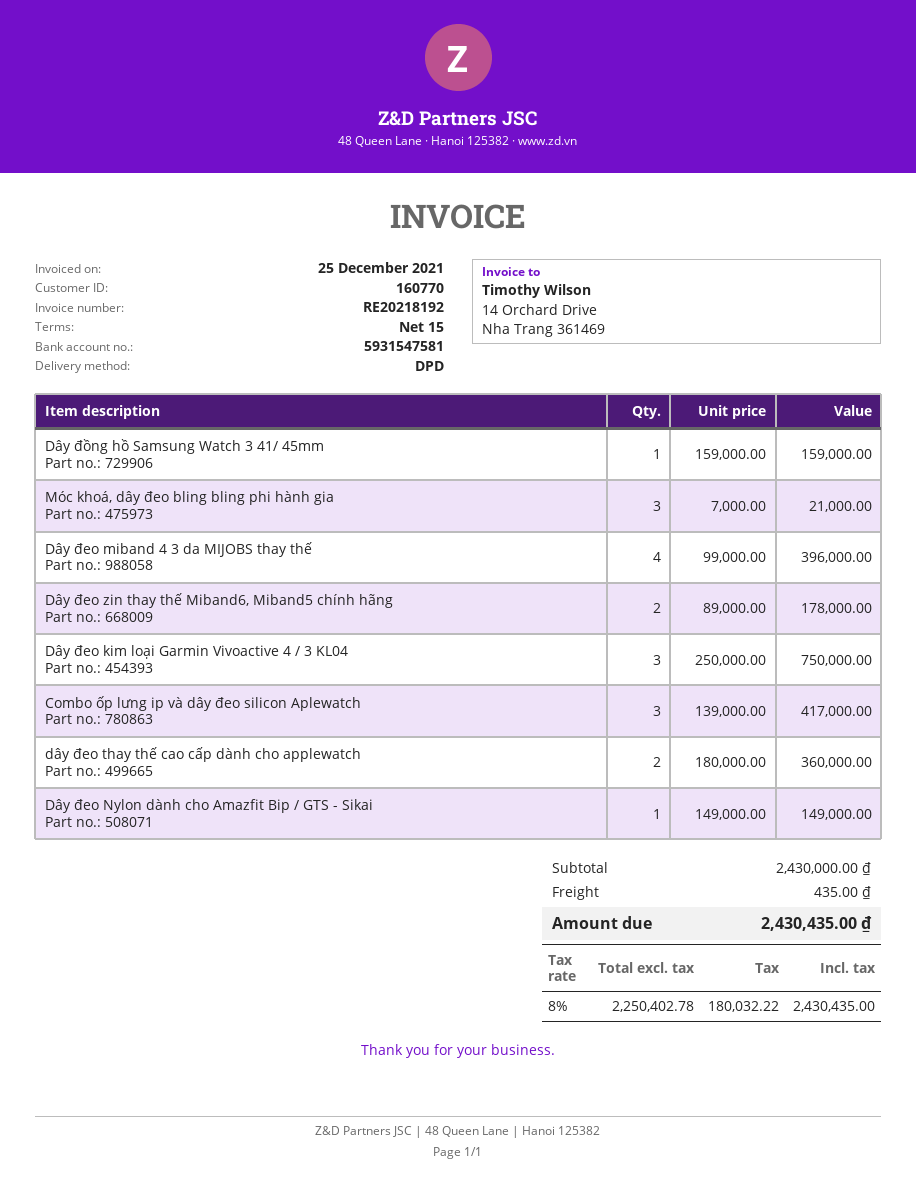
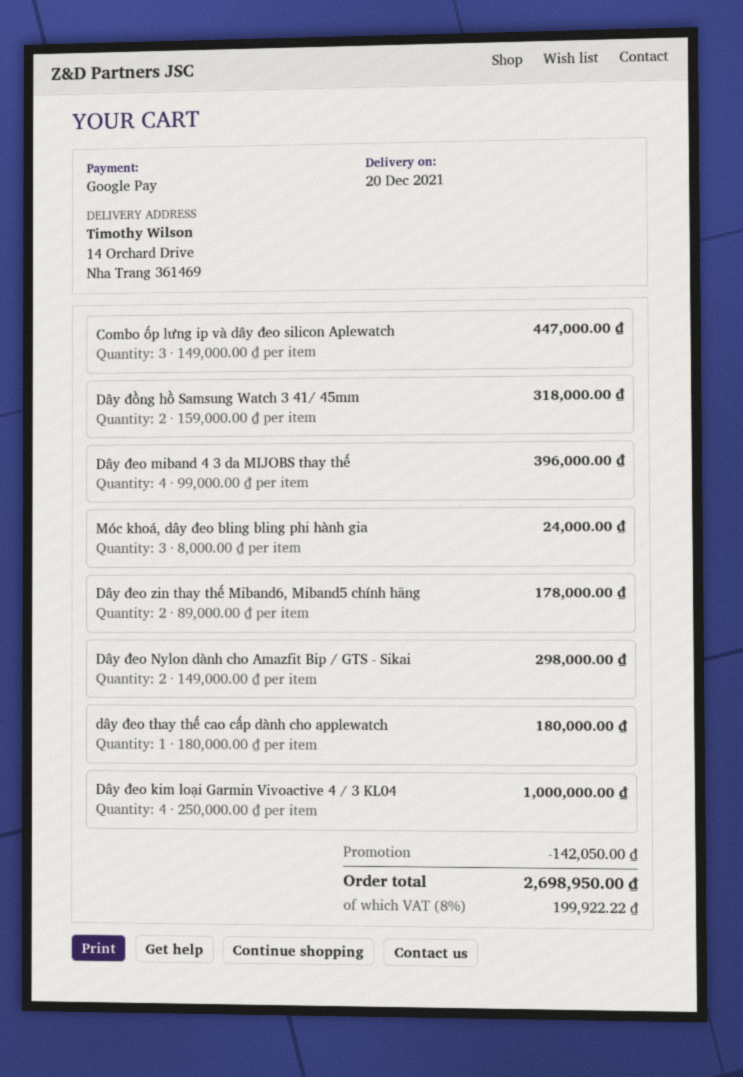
Dây đồng hồ Samsung Watch 3 41/ 45mm: 1 x 159000.00 = 159000.00 -> 2 x 159000.00 = 318000.00
Móc khoá, dây đeo bling bling phi hành gia: 3 x 7000.00 = 21000.00 -> 3 x 8000.00 = 24000.00
Dây đeo kim loại Garmin Vivoactive 4 / 3 KL04: 3 x 250000.00 = 750000.00 -> 4 x 250000.00 = 1000000.00
Combo ốp lưng ip và dây đeo silicon Aplewatch: 3 x 139000.00 = 417000.00 -> 3 x 149000.00 = 447000.00
dây đeo thay thế cao cấp dành cho applewatch: 2 x 180000.00 = 360000.00 -> 1 x 180000.00 = 180000.00
Dây đeo Nylon dành cho Amazfit Bip / GTS - Sikai: 1 x 149000.00 = 149000.00 -> 2 x 149000.00 = 298000.00
discount: none -> 142050.00
shipping: 435.00 -> none
tax: 8% = 180032.22 -> 8% = 199922.22
total: 2430435.00 -> 2698950.00

